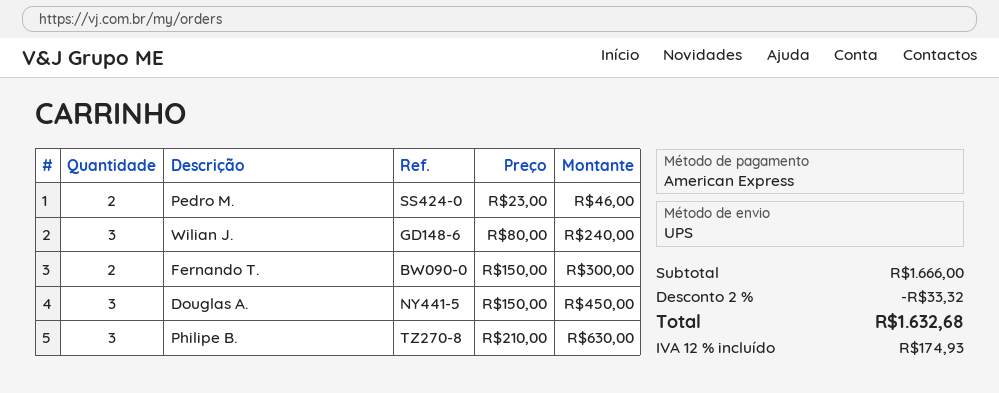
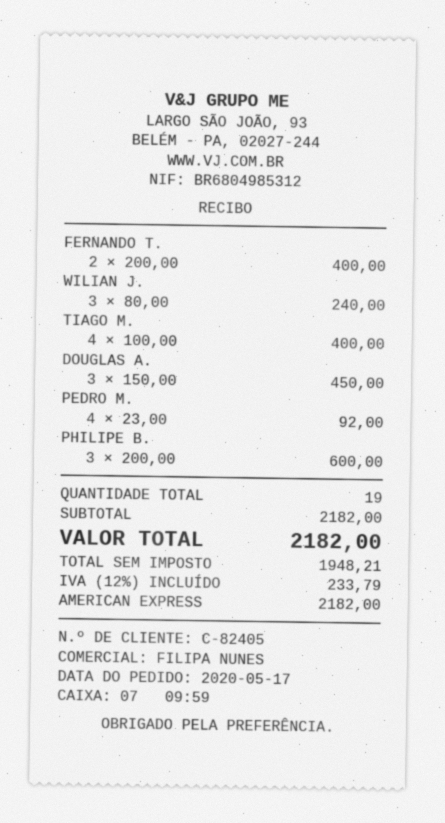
Pedro M.: 2 x 23.00 = 46.00 -> 4 x 23.00 = 92.00
Fernando T.: 2 x 150.00 = 300.00 -> 2 x 200.00 = 400.00
Philipe B.: 3 x 210.00 = 630.00 -> 3 x 200.00 = 600.00
TIAGO M.: none -> 4 x 100.00 = 400.00
subtotal: 1666.00 -> 2182.00
discount: 2% = 33.32 -> none
tax: 12% = 174.93 -> 12% = 233.79
total: 1632.68 -> 2182.00

